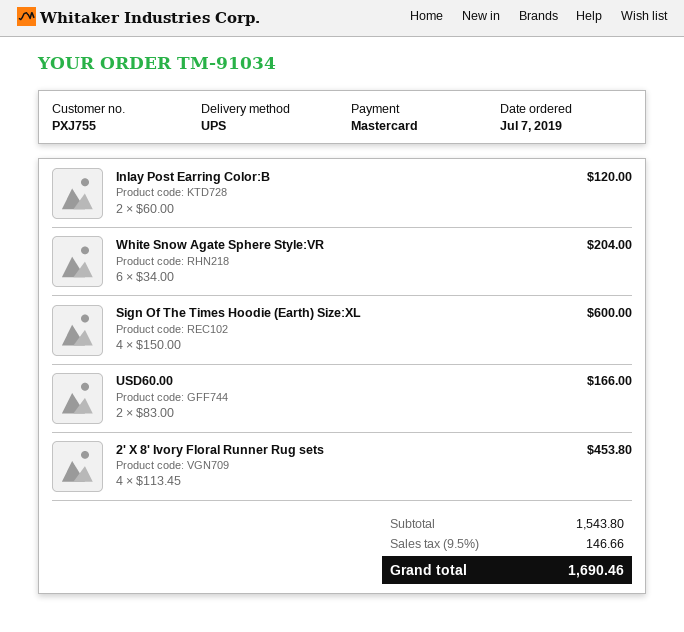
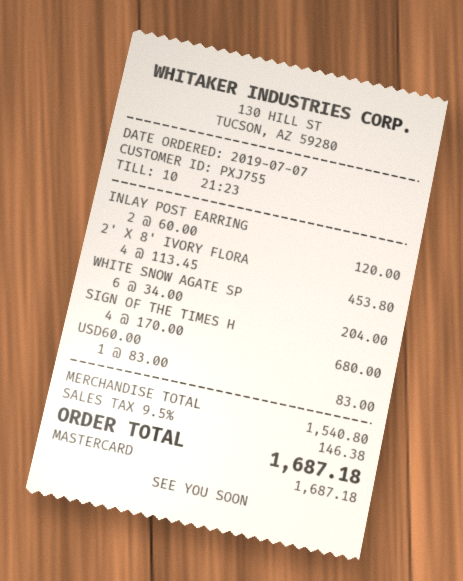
Sign Of The Times Hoodie (Earth) Size:XL: 4 x 150.00 = 600.00 -> 4 x 170.00 = 680.00
USD60.00: 2 x 83.00 = 166.00 -> 1 x 83.00 = 83.00
subtotal: 1543.80 -> 1540.80
tax: 9.5% = 146.66 -> 9.5% = 146.38
total: 1690.46 -> 1687.18

